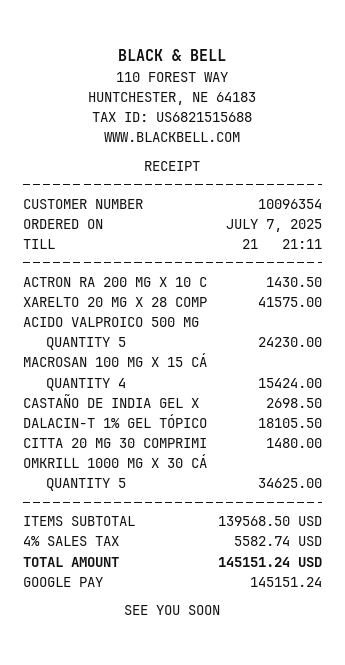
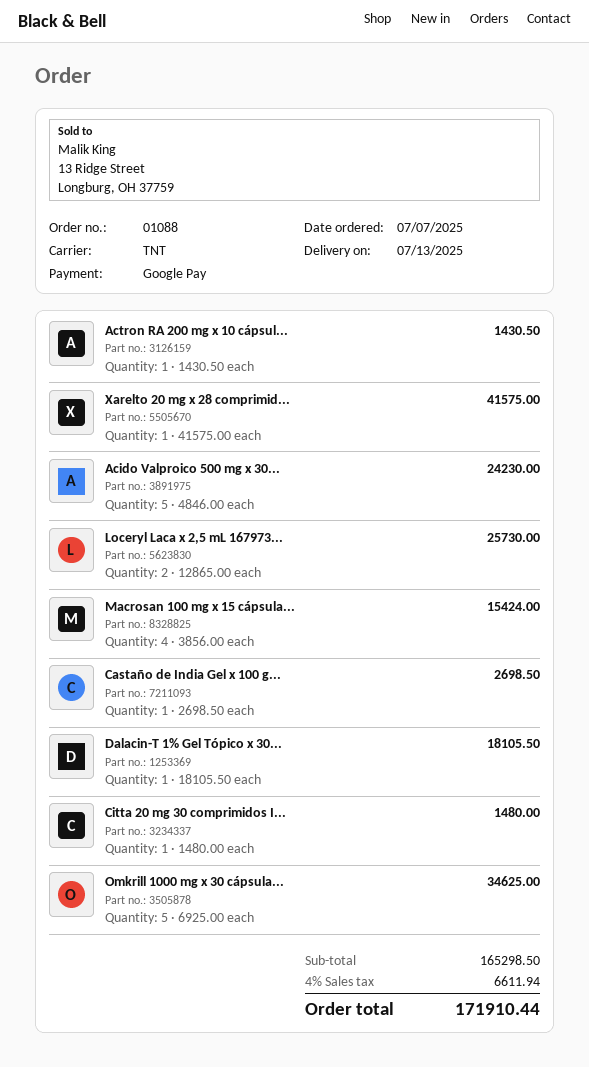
Loceryl Laca x 2,5 mL 167973...: none -> 2 for 25730.00
subtotal: 139568.50 -> 165298.50
tax: 4% = 5582.74 -> 4% = 6611.94
total: 145151.24 -> 171910.44

